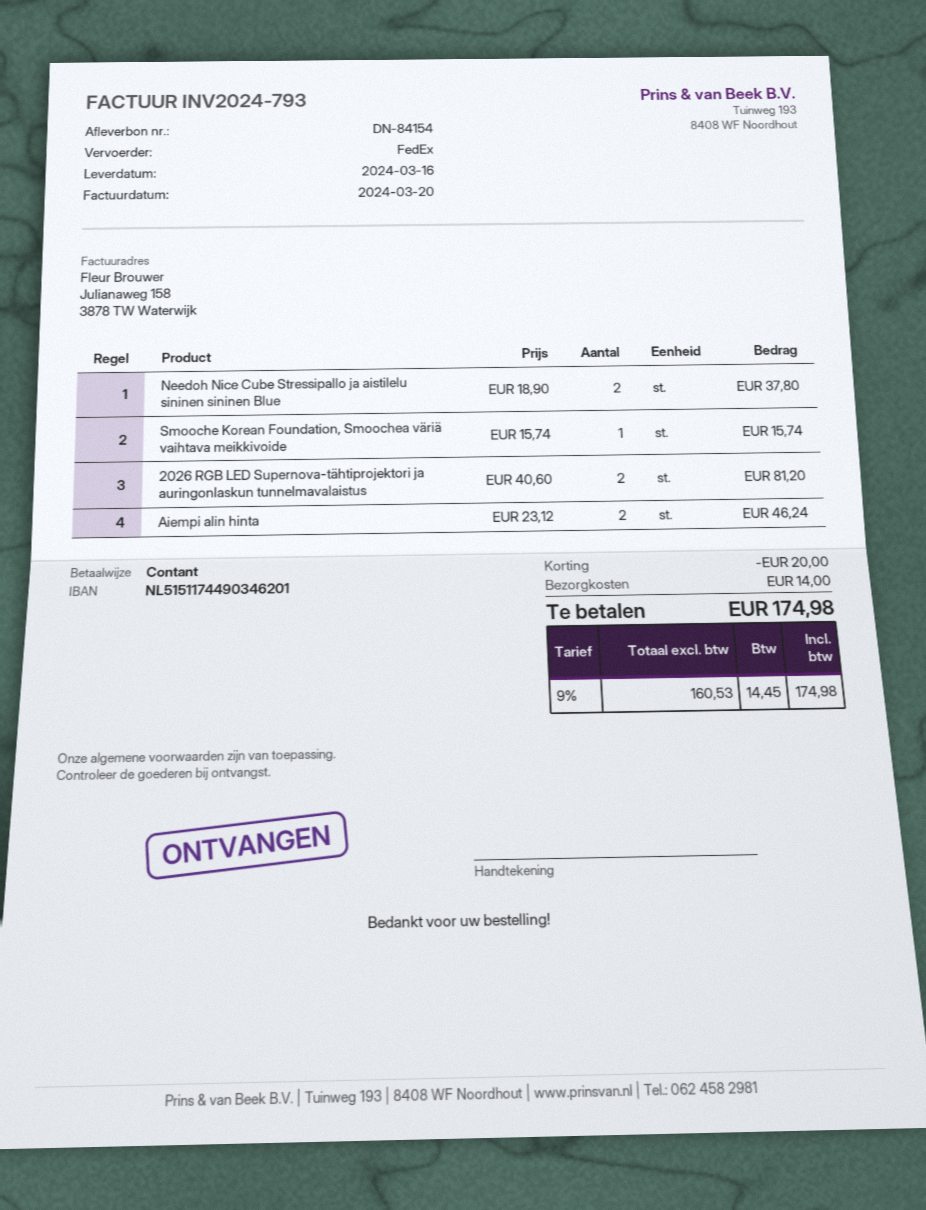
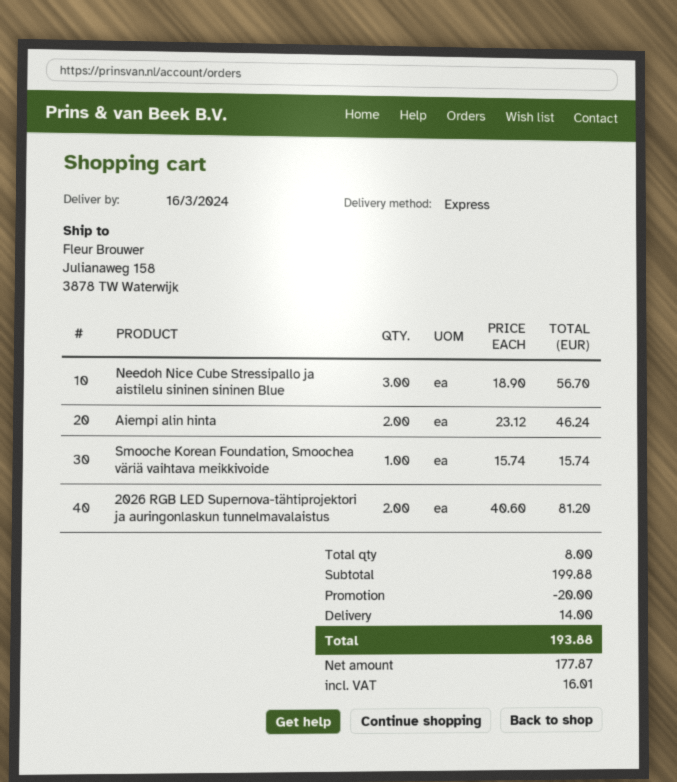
shipping method: FedEx -> express
Needoh Nice Cube Stressipallo ja aistilelu sininen sininen Blue: 2 x 18.90 = 37.80 -> 3 x 18.90 = 56.70
net: 160.53 -> 177.87
tax: 14.45 -> 16.01
total: 174.98 -> 193.88

